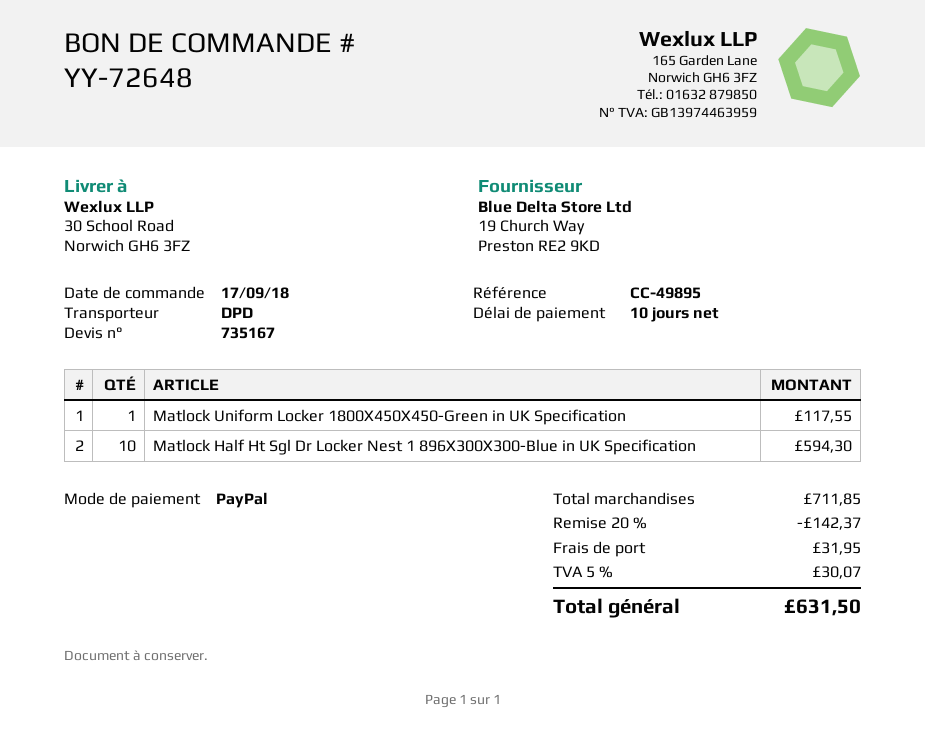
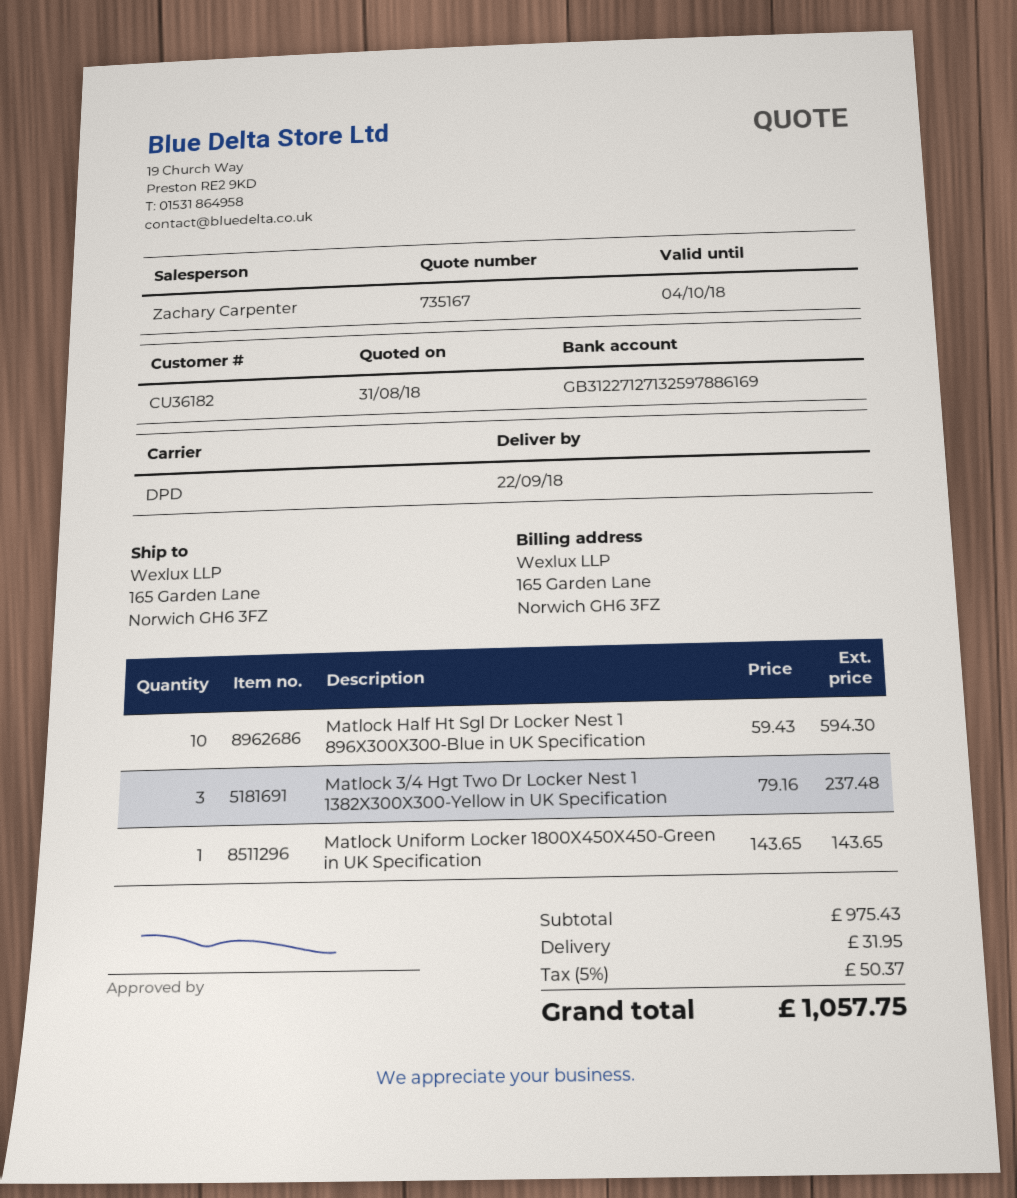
ship to: 30 School Road, Norwich GH6 3FZ -> 165 Garden Lane, Norwich GH6 3FZ
Matlock Uniform Locker 1800X450X450-Green in UK Specification: 1 for 117.55 -> 1 for 143.65
Matlock 3/4 Hgt Two Dr Locker Nest 1 1382X300X300-Yellow in UK Specification: none -> 3 for 237.48
subtotal: 711.85 -> 975.43
discount: 20% = 142.37 -> none
tax: 5% = 30.07 -> 5% = 50.37
total: 631.50 -> 1057.75

